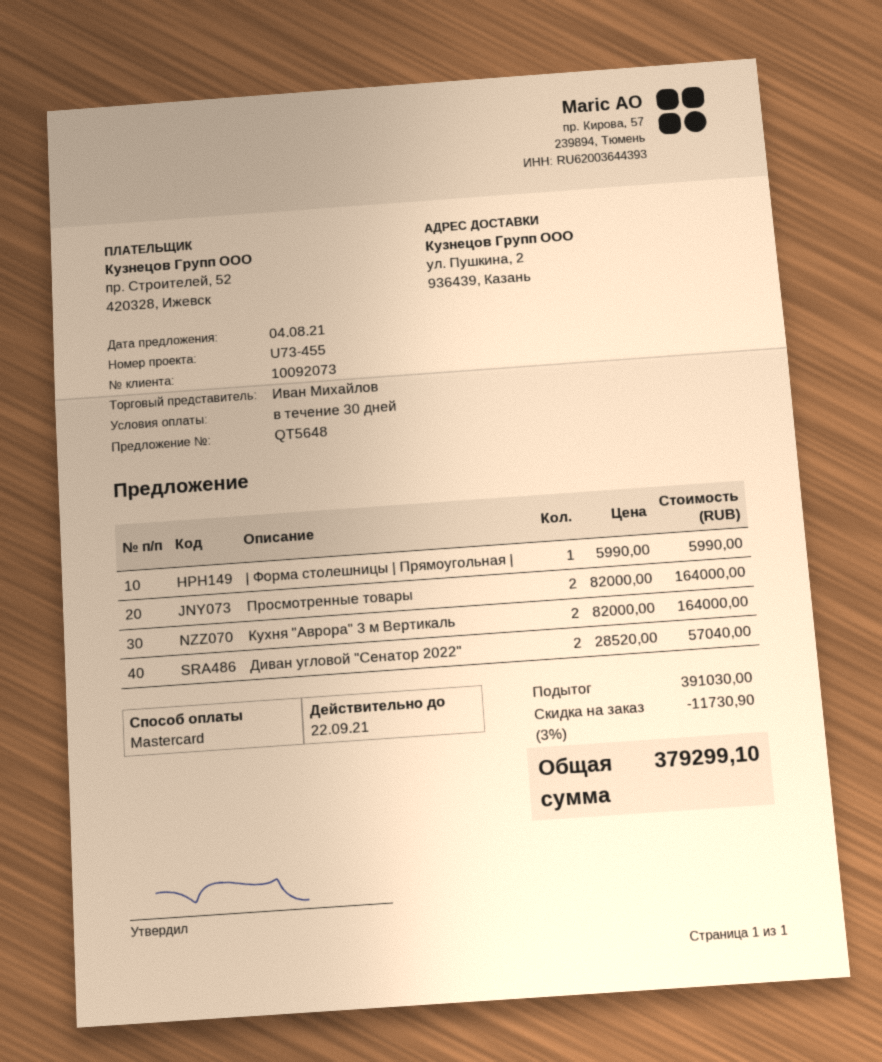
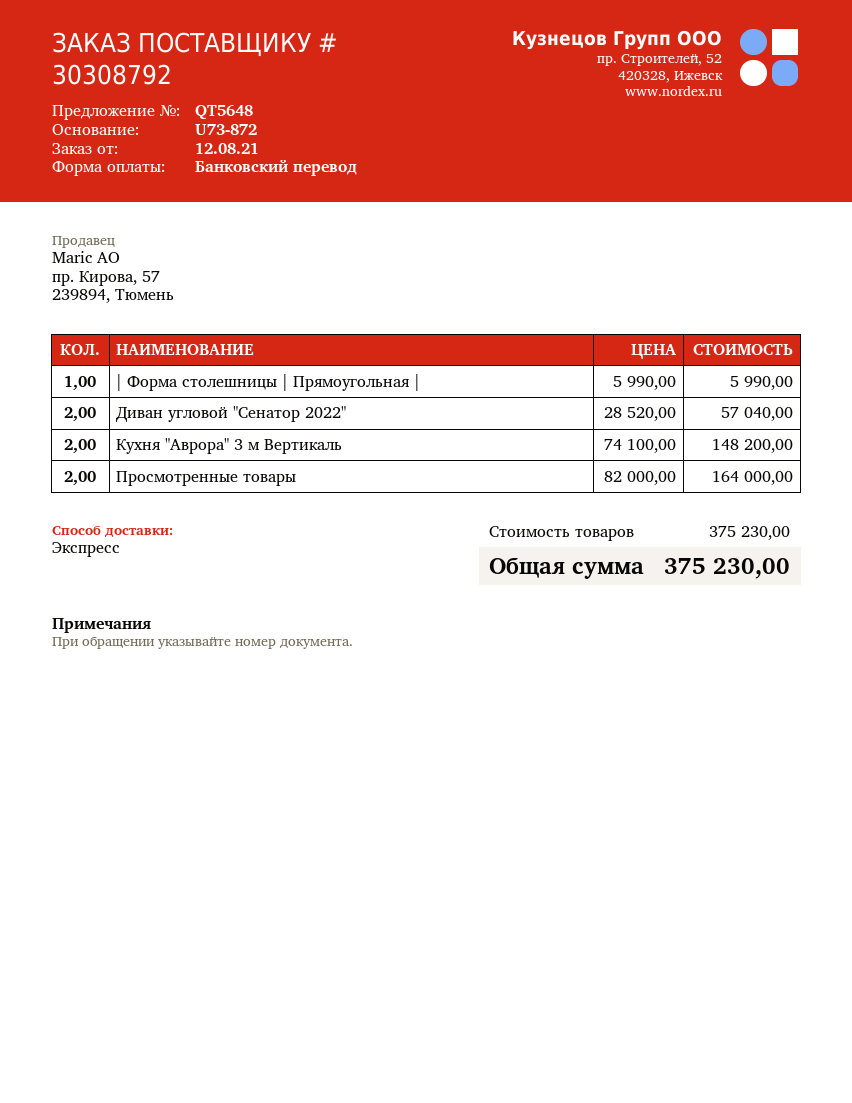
reference: U73-455 -> U73-872
payment method: Mastercard -> bank transfer
Кухня "Аврора" 3 м Вертикаль: 2 x 82000.00 = 164000.00 -> 2 x 74100.00 = 148200.00
subtotal: 391030.00 -> 375230.00
discount: 3% = 11730.90 -> none
total: 379299.10 -> 375230.00

